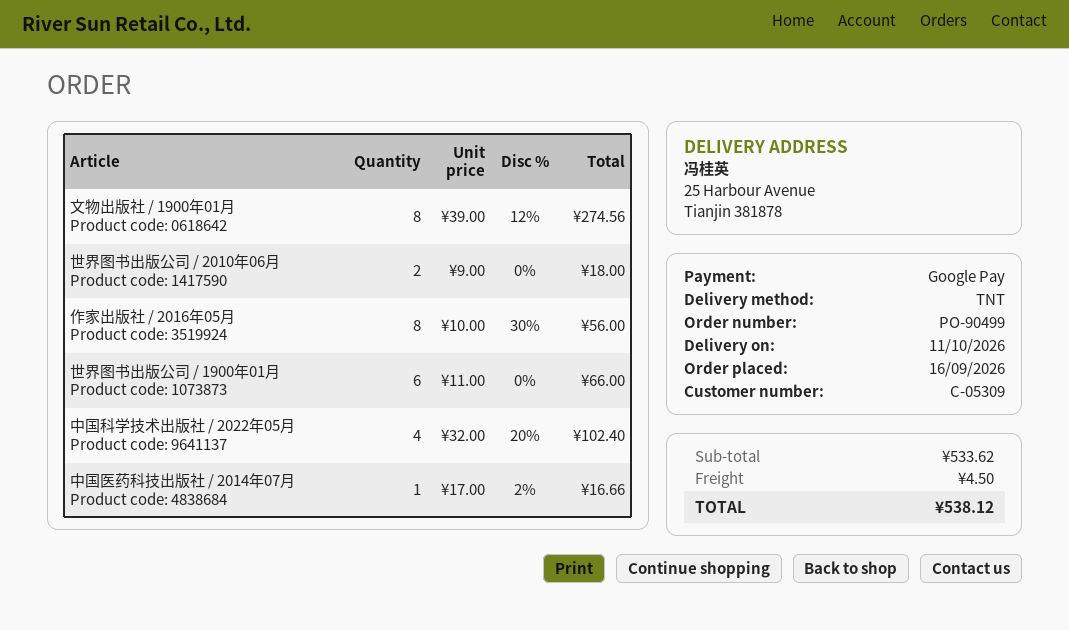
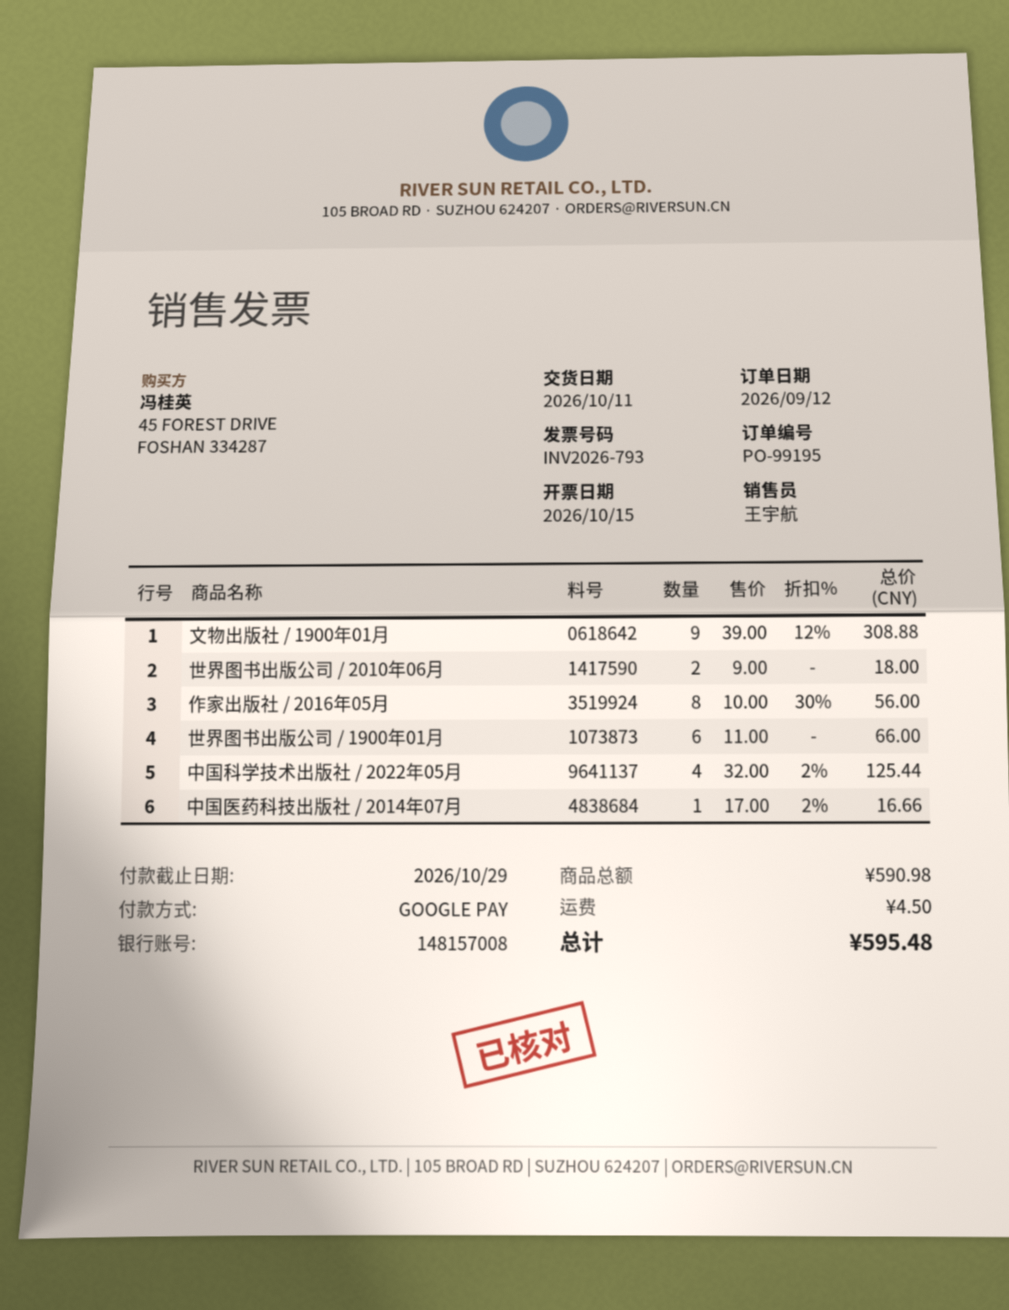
order number: PO-90499 -> PO-99195
order date: 2026-09-16 -> 2026-09-12
文物出版社 / 1900年01月: 8 x 39.00 - 12% = 274.56 -> 9 x 39.00 - 12% = 308.88
中国科学技术出版社 / 2022年05月: 4 x 32.00 - 20% = 102.40 -> 4 x 32.00 - 2% = 125.44
subtotal: 533.62 -> 590.98
total: 538.12 -> 595.48

